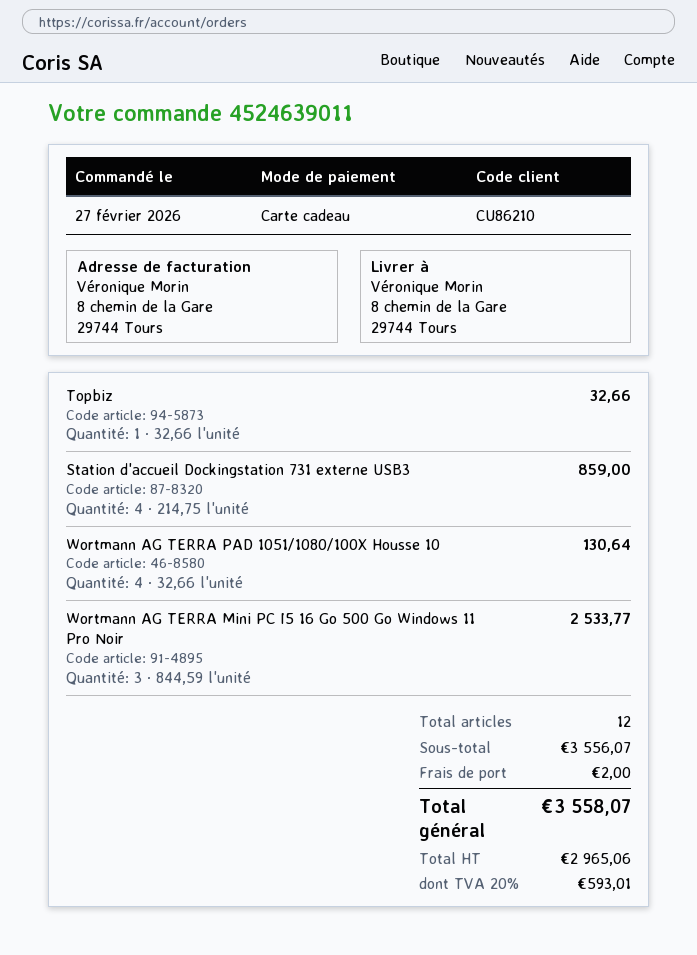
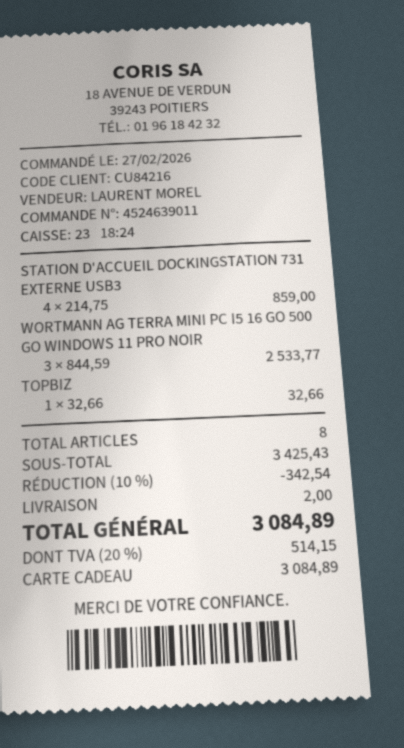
customer number: CU86210 -> CU84216
Wortmann AG TERRA PAD 1051/1080/100X Housse 10: 4 x 32.66 = 130.64 -> none
total quantity: 12 -> 8
subtotal: 3556.07 -> 3425.43
discount: none -> 10% = 342.54
tax: 20% = 593.01 -> 20% = 514.15
total: 3558.07 -> 3084.89

